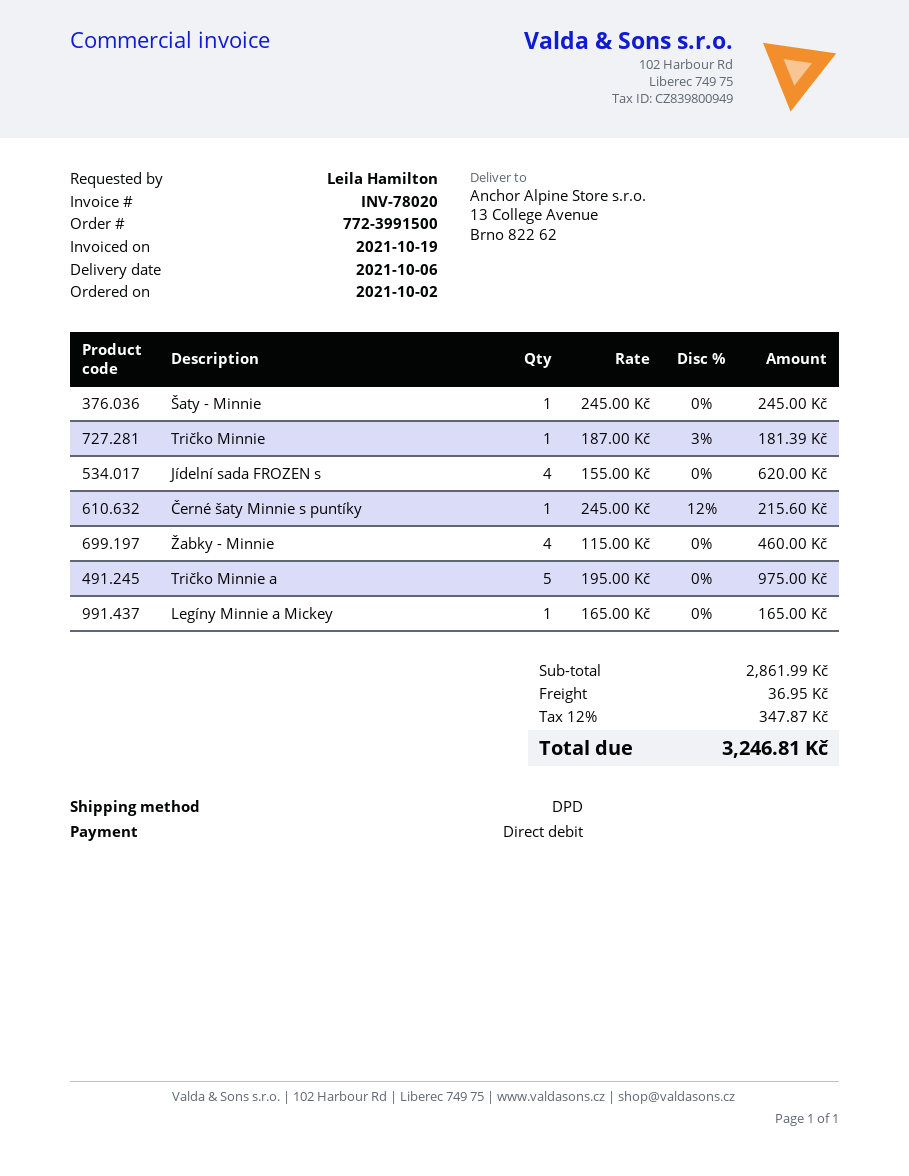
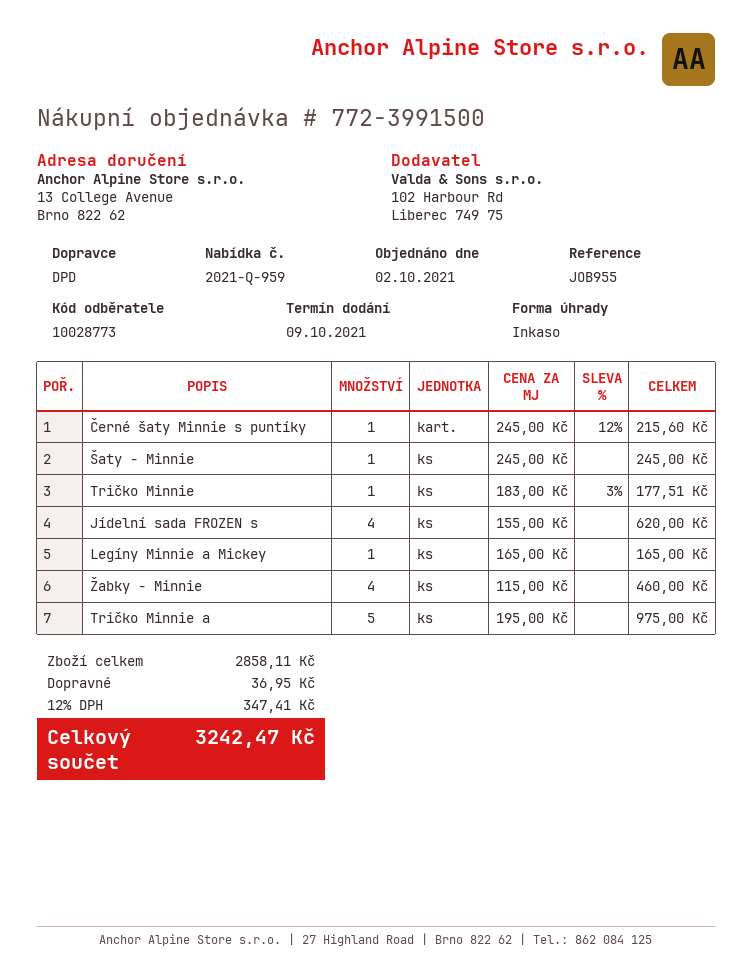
delivery date: 2021-10-06 -> 2021-10-09
Tričko Minnie: 1 x 187.00 - 3% = 181.39 -> 1 x 183.00 - 3% = 177.51
subtotal: 2861.99 -> 2858.11
tax: 12% = 347.87 -> 12% = 347.41
total: 3246.81 -> 3242.47

